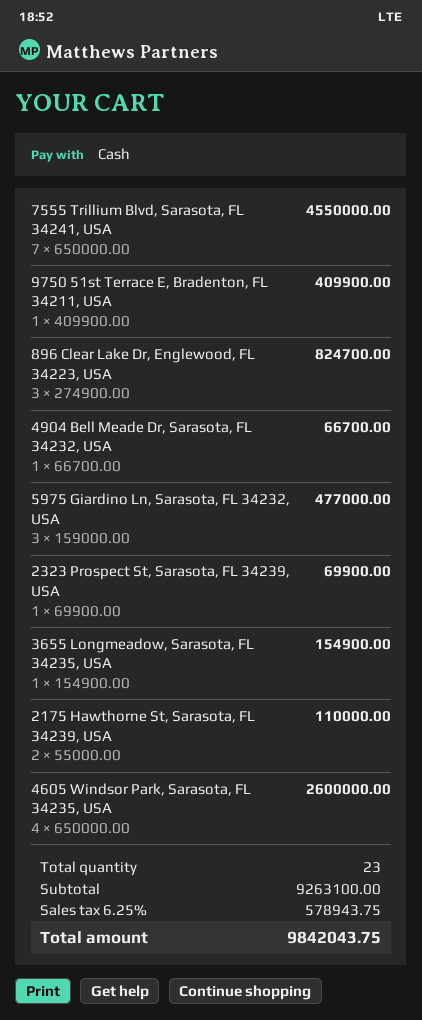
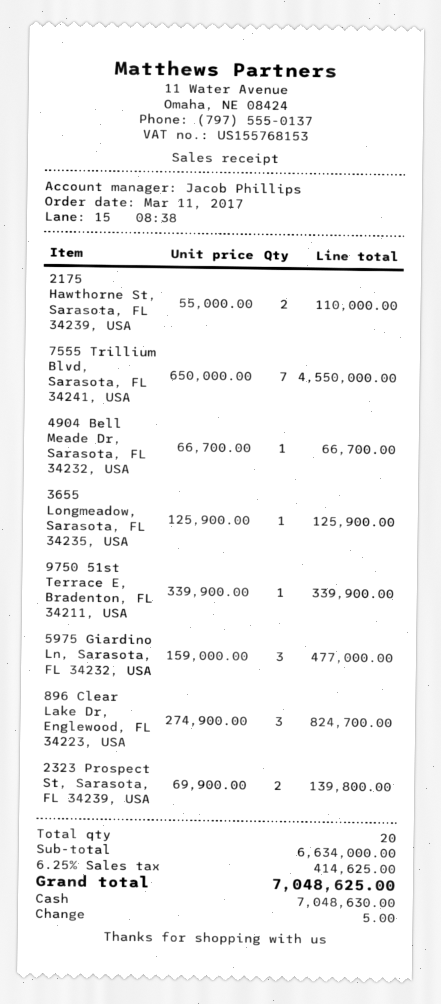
9750 51st Terrace E, Bradenton, FL 34211, USA: 1 x 409900.00 = 409900.00 -> 1 x 339900.00 = 339900.00
2323 Prospect St, Sarasota, FL 34239, USA: 1 x 69900.00 = 69900.00 -> 2 x 69900.00 = 139800.00
3655 Longmeadow, Sarasota, FL 34235, USA: 1 x 154900.00 = 154900.00 -> 1 x 125900.00 = 125900.00
4605 Windsor Park, Sarasota, FL 34235, USA: 4 x 650000.00 = 2600000.00 -> none
total quantity: 23 -> 20
subtotal: 9263100.00 -> 6634000.00
tax: 6.25% = 578943.75 -> 6.25% = 414625.00
total: 9842043.75 -> 7048625.00

